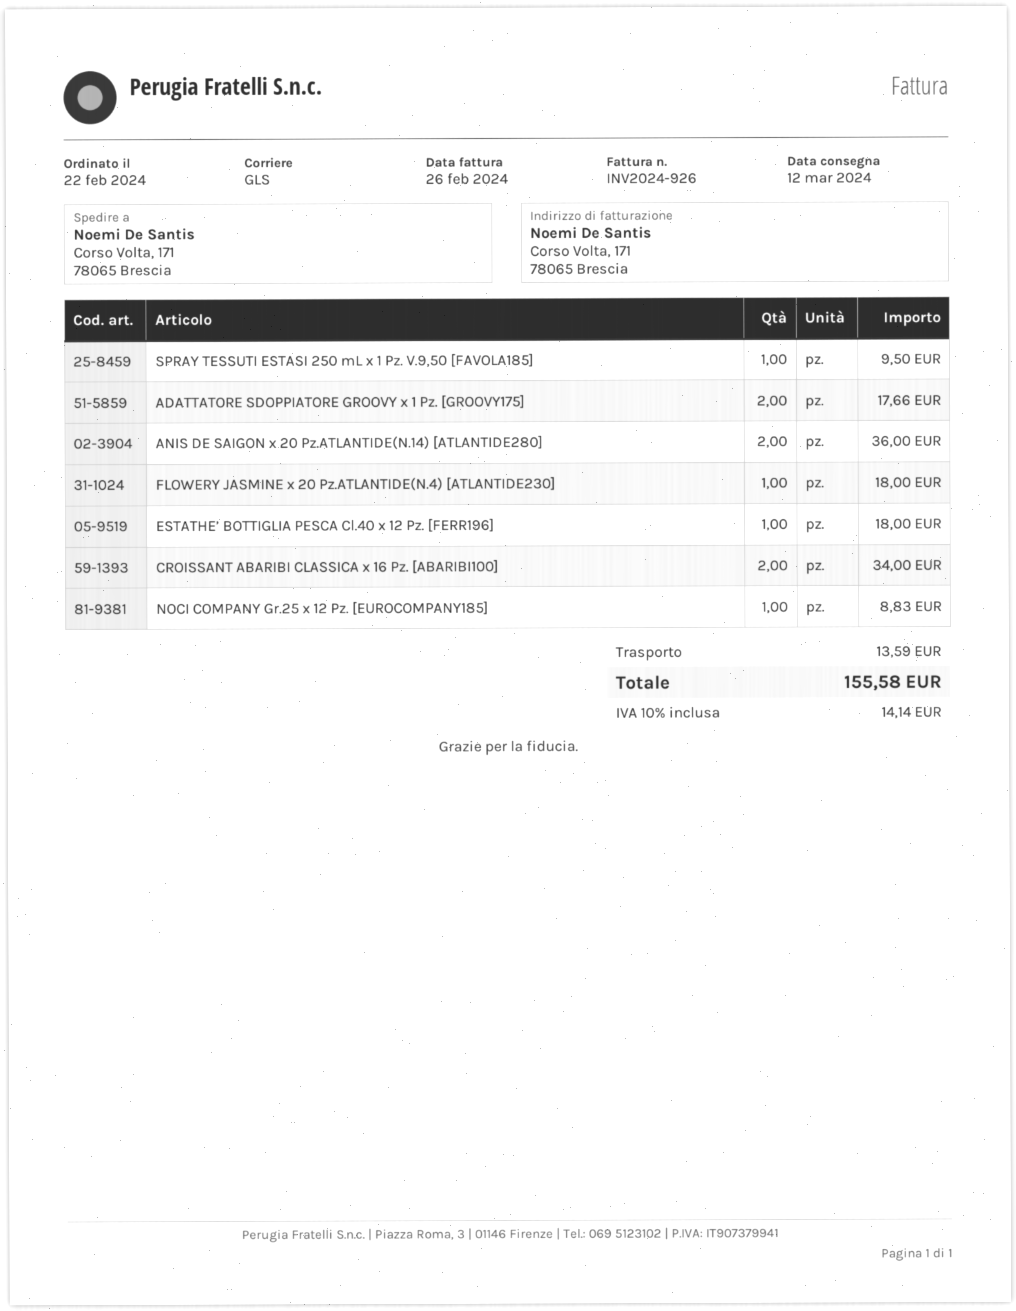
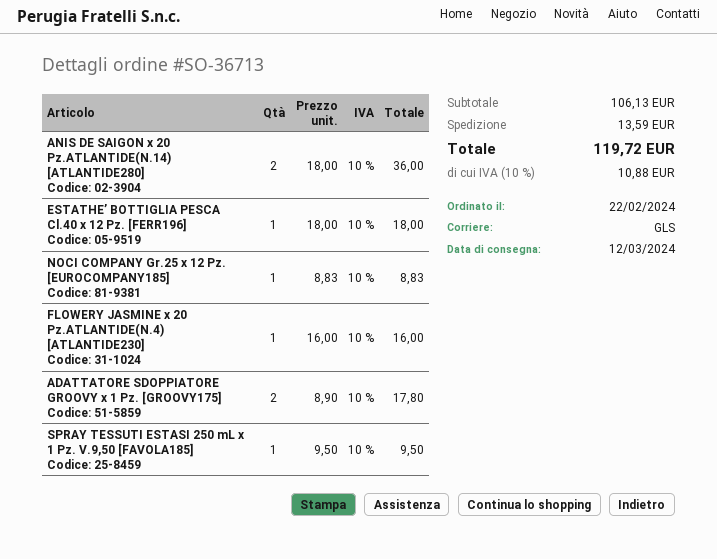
ADATTATORE SDOPPIATORE GROOVY x 1 Pz. [GROOVY175]: 2 for 17.66 -> 2 for 17.80
FLOWERY JASMINE x 20 Pz.ATLANTIDE(N.4) [ATLANTIDE230]: 1 for 18.00 -> 1 for 16.00
CROISSANT ABARIBI CLASSICA x 16 Pz. [ABARIBI100]: 2 for 34.00 -> none
tax: 10% = 14.14 -> 10% = 10.88
total: 155.58 -> 119.72

